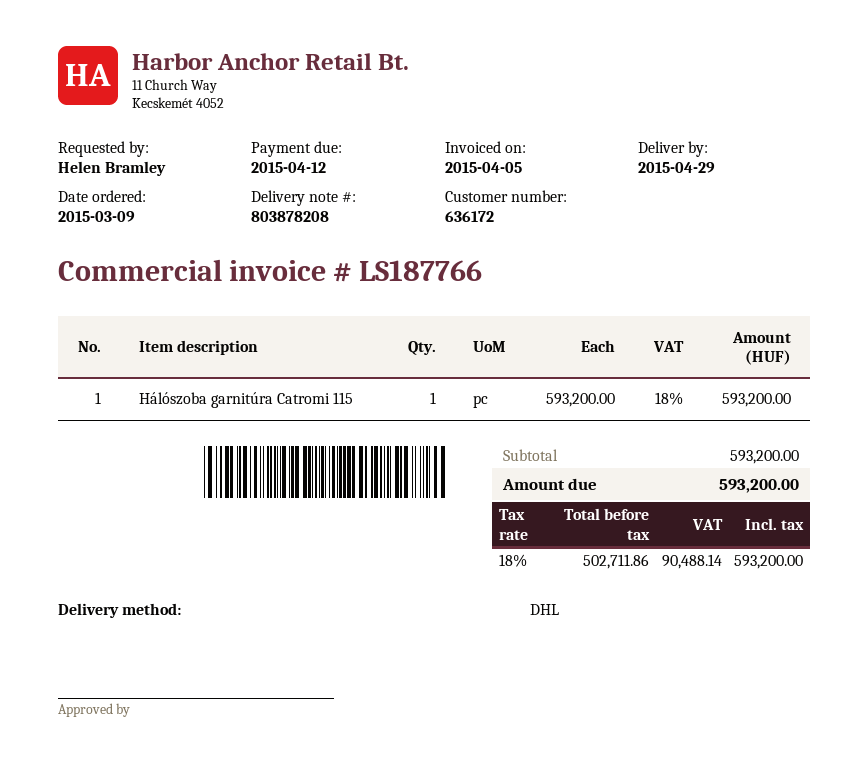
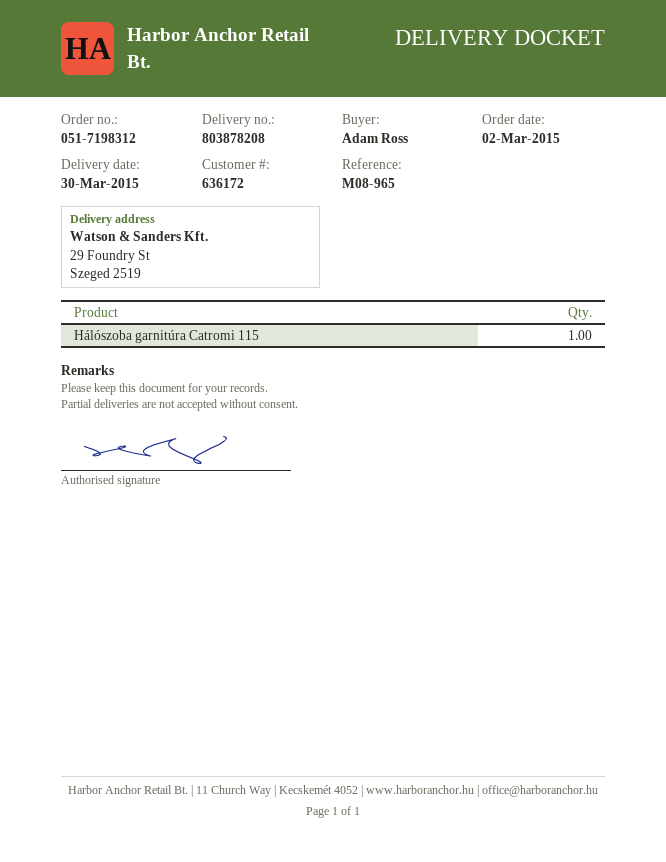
order date: 2015-03-09 -> 2015-03-02
delivery date: 2015-04-29 -> 2015-03-30
ordered by: Helen Bramley -> Adam Ross

